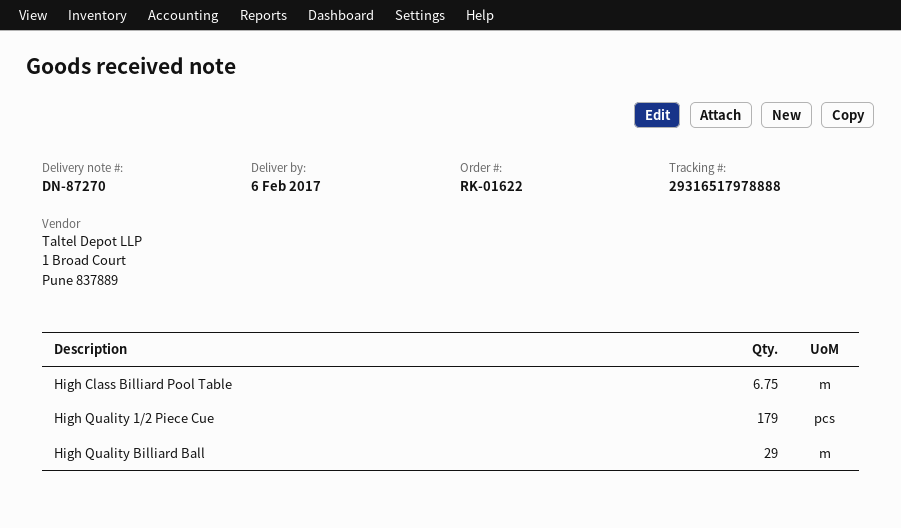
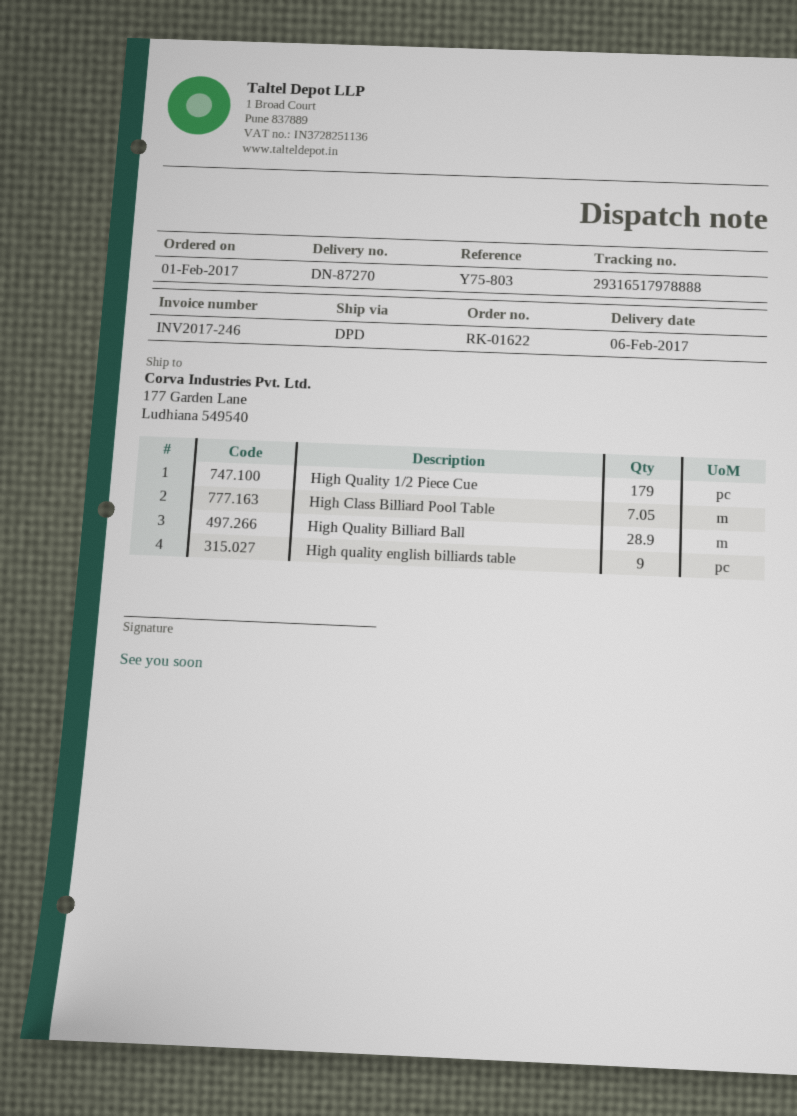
High Class Billiard Pool Table: 6.75 -> 7.05
High Quality Billiard Ball: 29 -> 28.9
High quality english billiards table: none -> 9

